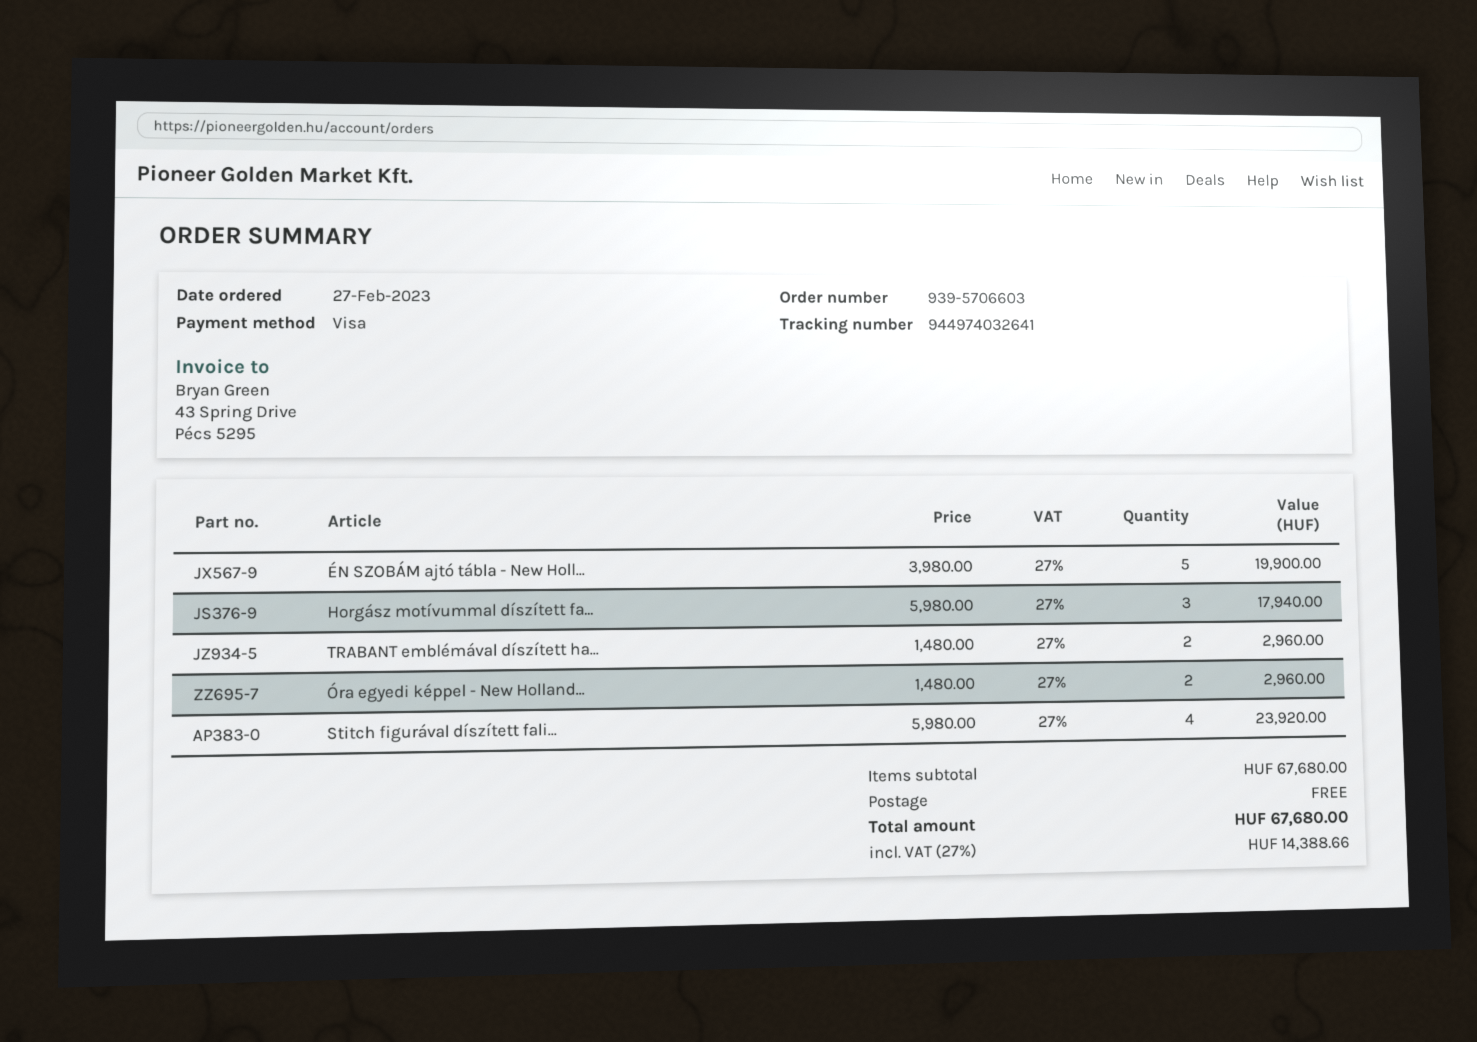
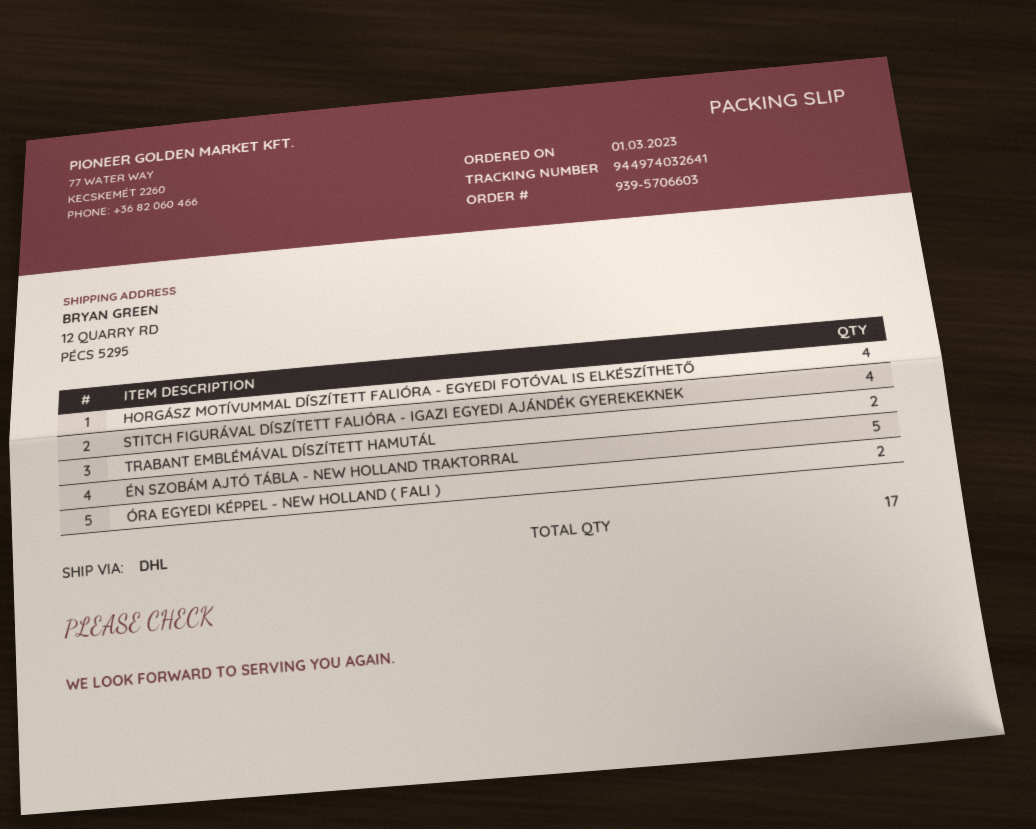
order date: 2023-02-27 -> 2023-03-01
Horgász motívummal díszített fa...: 3 -> 4

